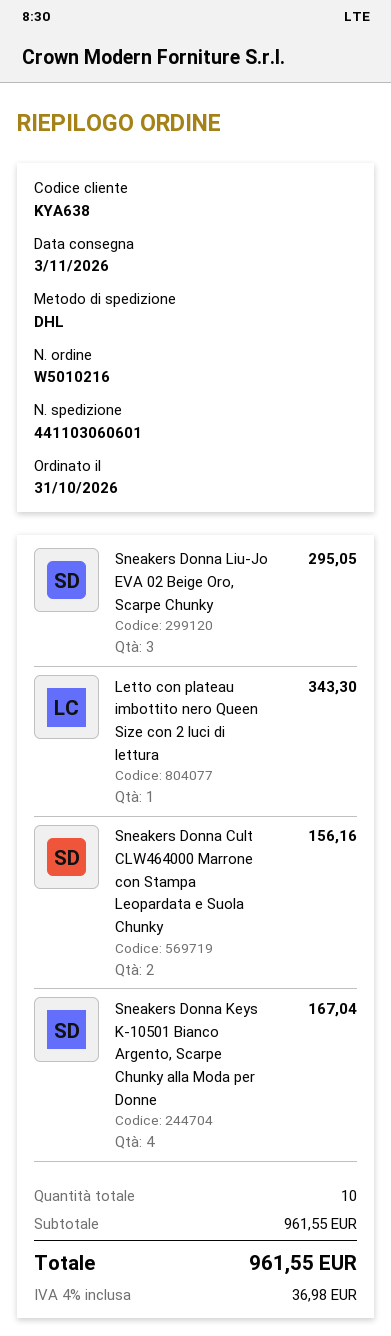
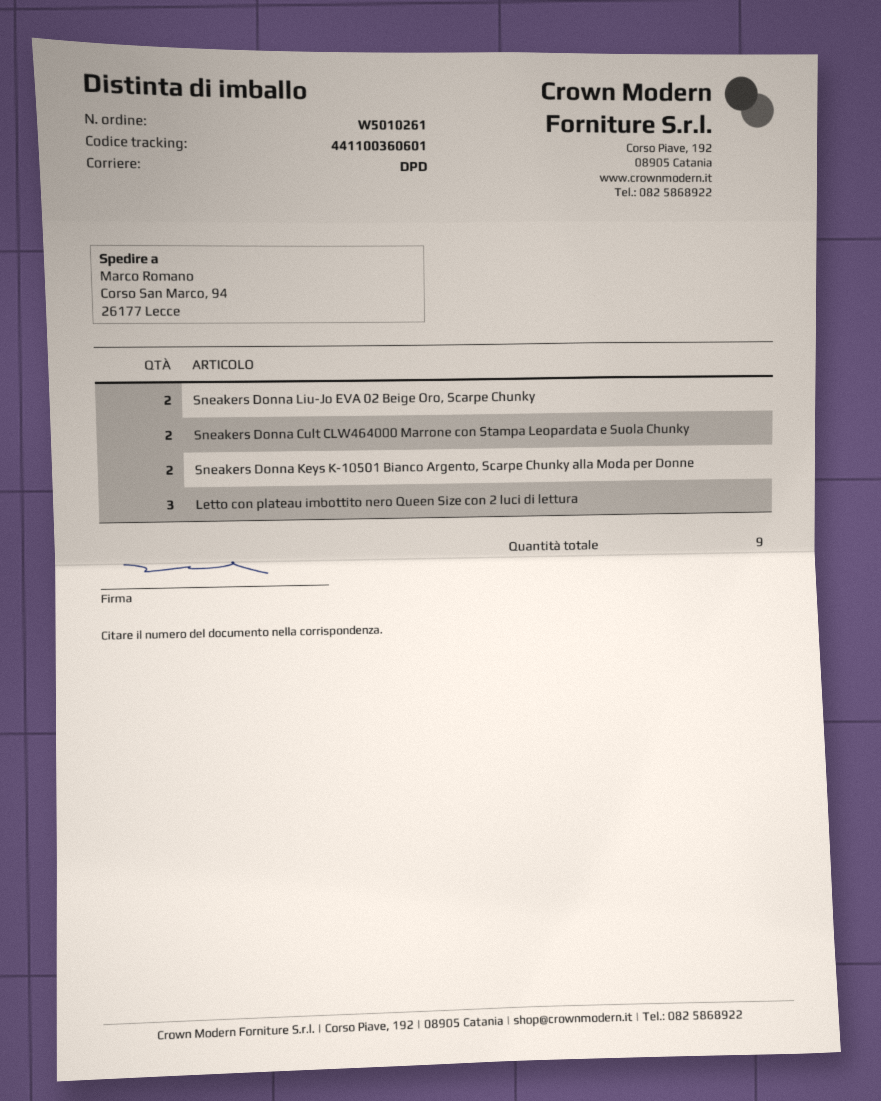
order number: W5010216 -> W5010261
shipping method: DHL -> DPD
tracking number: 441103060601 -> 441100360601
Sneakers Donna Liu-Jo EVA 02 Beige Oro, Scarpe Chunky: 3 -> 2
Letto con plateau imbottito nero Queen Size con 2 luci di lettura: 1 -> 3
Sneakers Donna Keys K-10501 Bianco Argento, Scarpe Chunky alla Moda per Donne: 4 -> 2
total quantity: 10 -> 9

